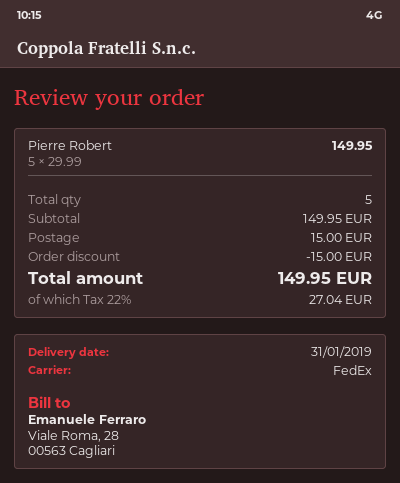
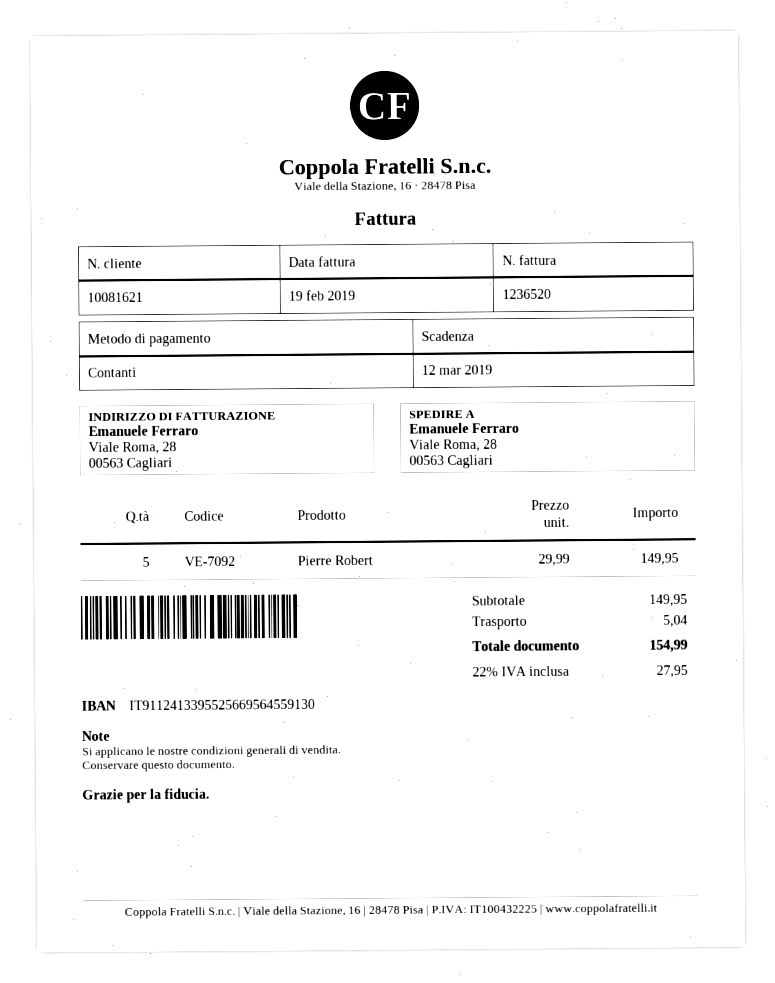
discount: 15.00 -> none
shipping: 15.00 -> 5.04
tax: 22% = 27.04 -> 22% = 27.95
total: 149.95 -> 154.99

